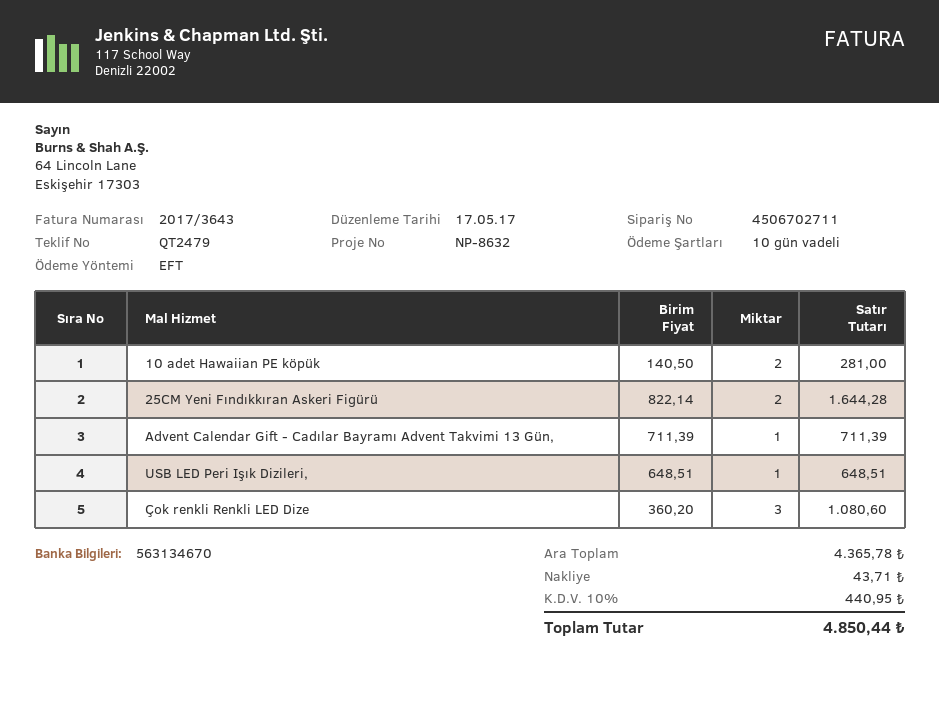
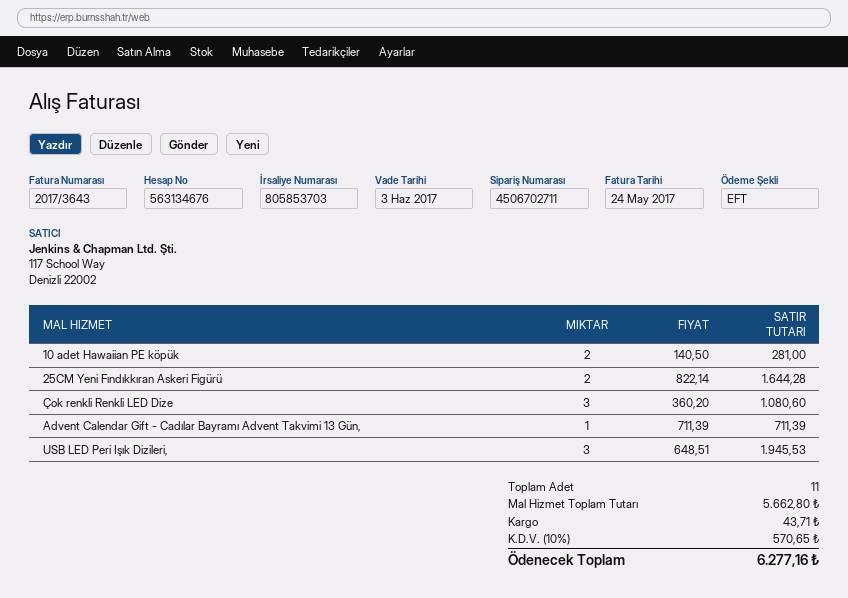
invoice date: 2017-05-17 -> 2017-05-24
bank account: 563134670 -> 563134676
USB LED Peri Işık Dizileri,: 1 x 648.51 = 648.51 -> 3 x 648.51 = 1945.53
subtotal: 4365.78 -> 5662.80
tax: 10% = 440.95 -> 10% = 570.65
total: 4850.44 -> 6277.16

